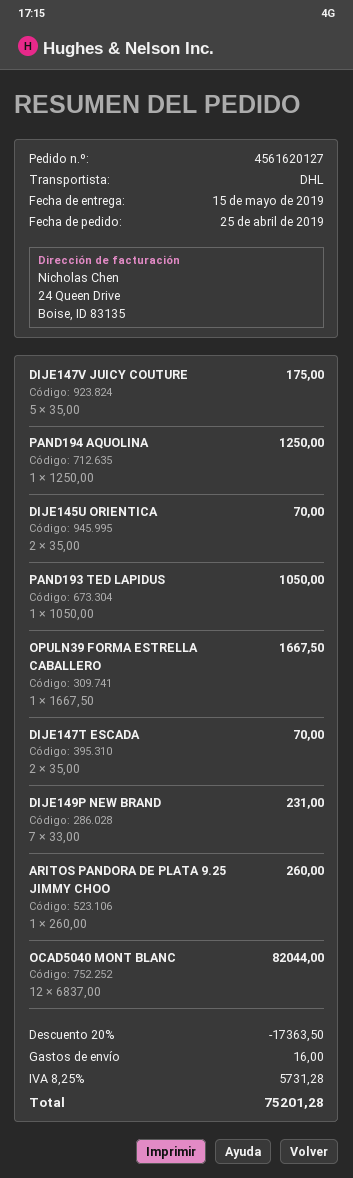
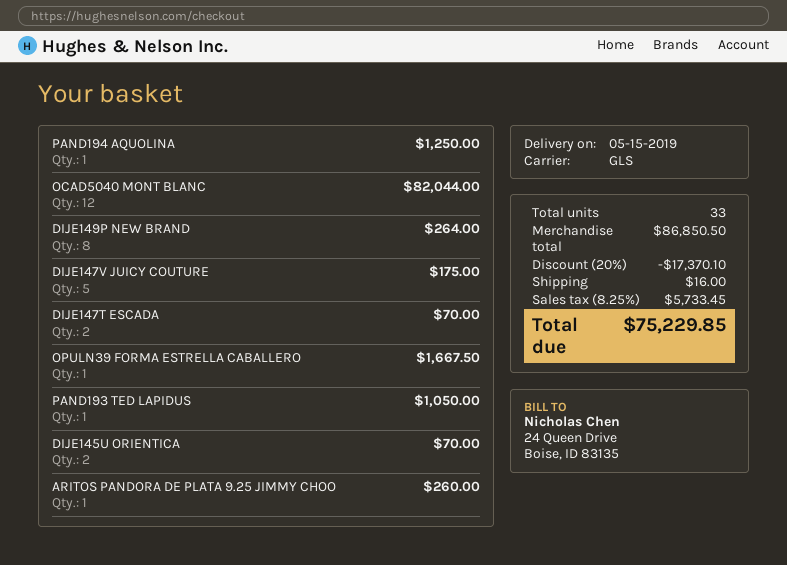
shipping method: DHL -> GLS
DIJE149P NEW BRAND: 7 for 231.00 -> 8 for 264.00
discount: 20% = 17363.50 -> 20% = 17370.10
tax: 8.25% = 5731.28 -> 8.25% = 5733.45
total: 75201.28 -> 75229.85

